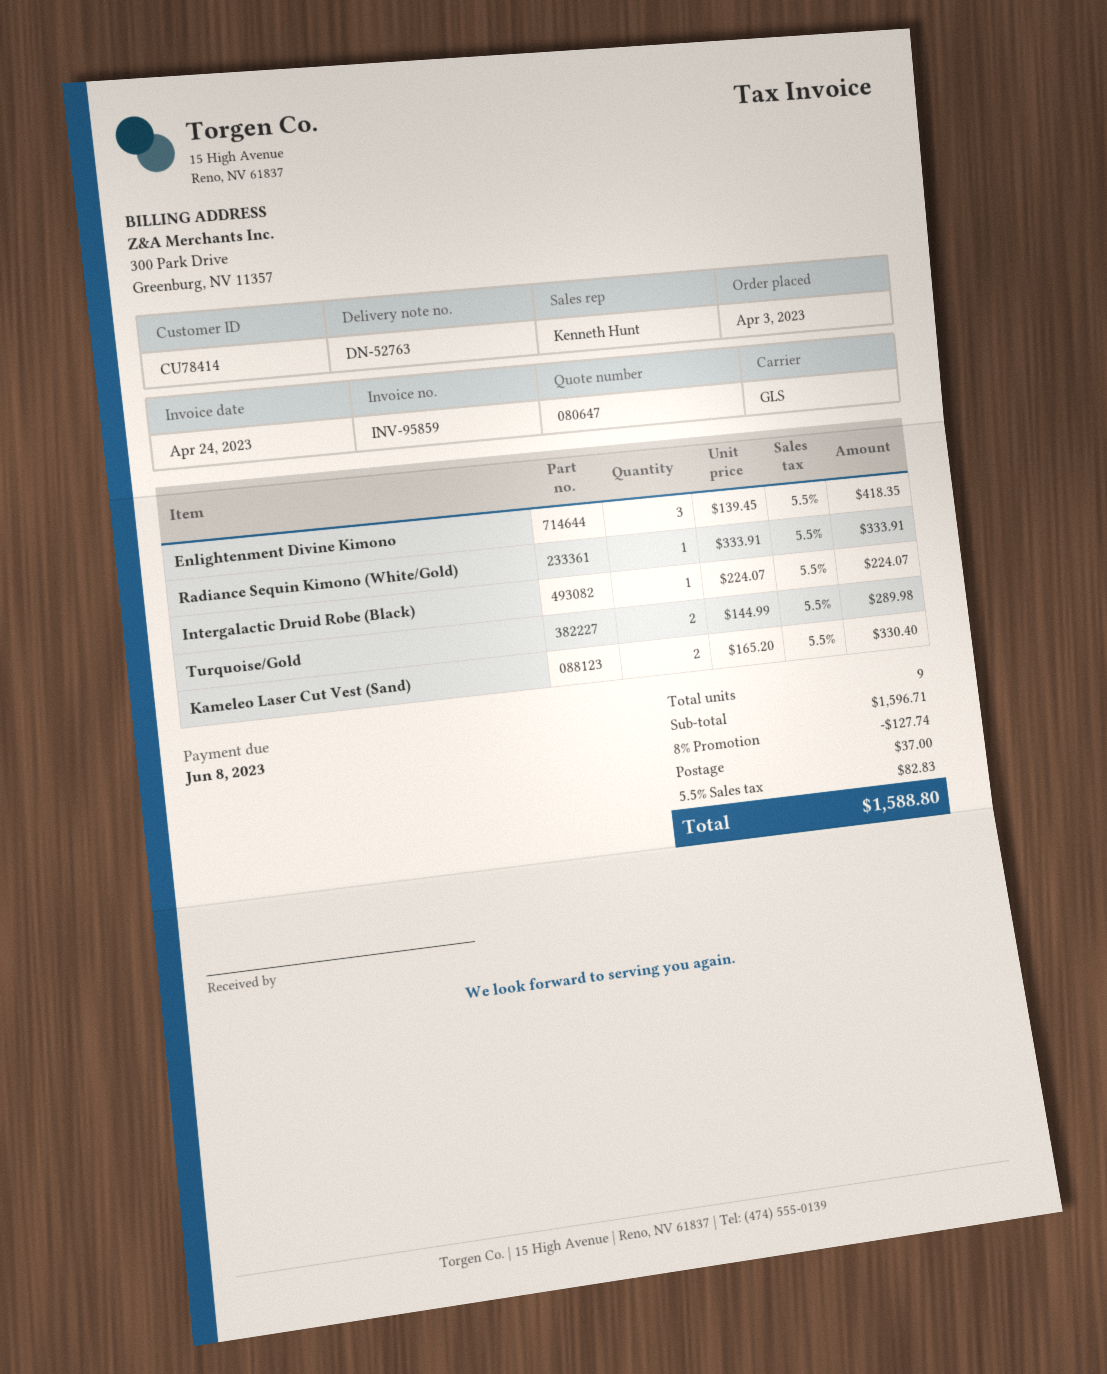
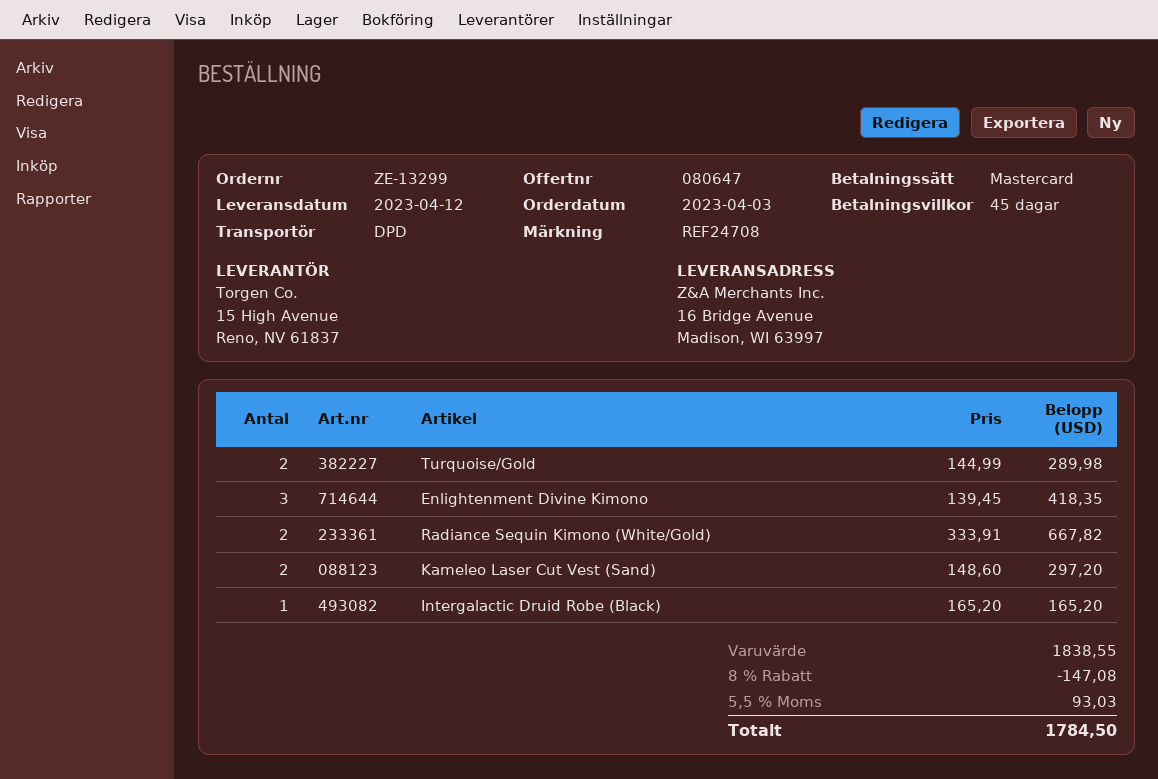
shipping method: GLS -> DPD
Radiance Sequin Kimono (White/Gold): 1 x 333.91 = 333.91 -> 2 x 333.91 = 667.82
Intergalactic Druid Robe (Black): 1 x 224.07 = 224.07 -> 1 x 165.20 = 165.20
Kameleo Laser Cut Vest (Sand): 2 x 165.20 = 330.40 -> 2 x 148.60 = 297.20
subtotal: 1596.71 -> 1838.55
discount: 8% = 127.74 -> 8% = 147.08
shipping: 37.00 -> none
tax: 5.5% = 82.83 -> 5.5% = 93.03
total: 1588.80 -> 1784.50

